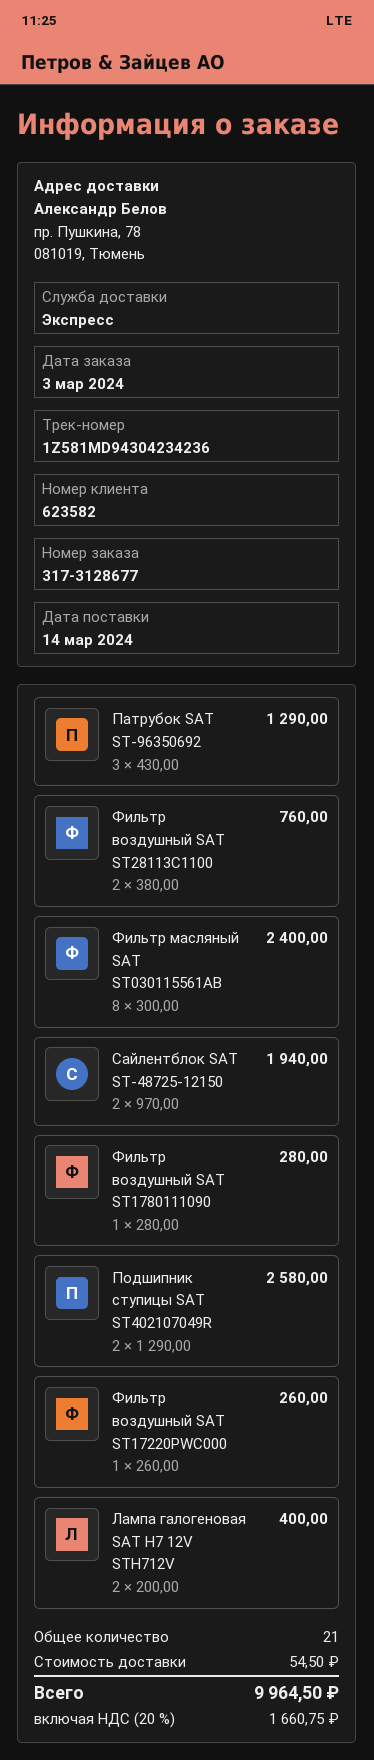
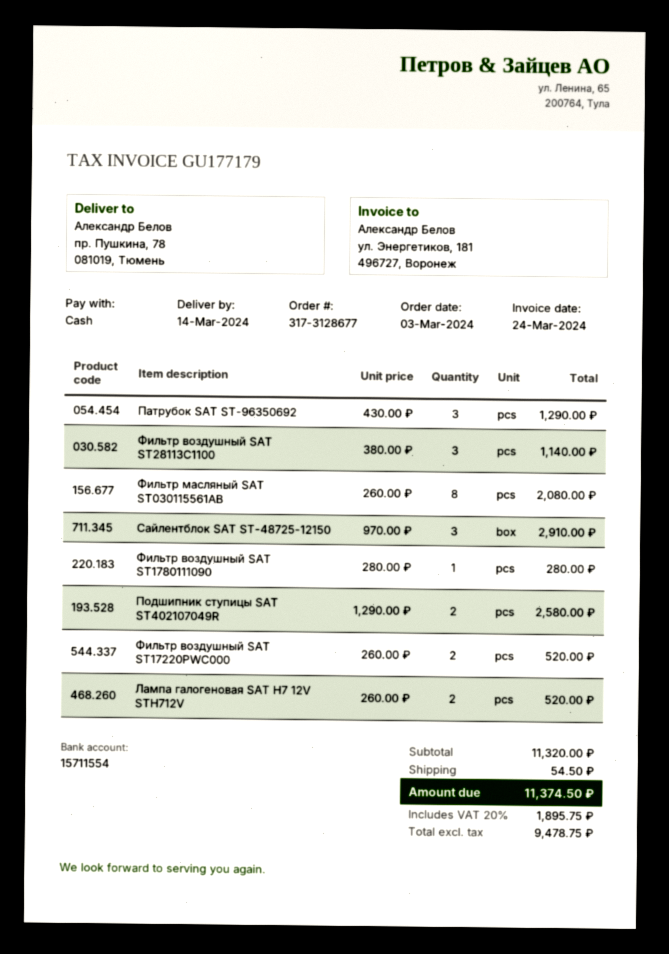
Фильтр воздушный SAT ST28113C1100: 2 x 380.00 = 760.00 -> 3 x 380.00 = 1140.00
Фильтр масляный SAT ST030115561AB: 8 x 300.00 = 2400.00 -> 8 x 260.00 = 2080.00
Сайлентблок SAT ST-48725-12150: 2 x 970.00 = 1940.00 -> 3 x 970.00 = 2910.00
Фильтр воздушный SAT ST17220PWC000: 1 x 260.00 = 260.00 -> 2 x 260.00 = 520.00
Лампа галогеновая SAT H7 12V STH712V: 2 x 200.00 = 400.00 -> 2 x 260.00 = 520.00
tax: 20% = 1660.75 -> 20% = 1895.75
total: 9964.50 -> 11374.50

